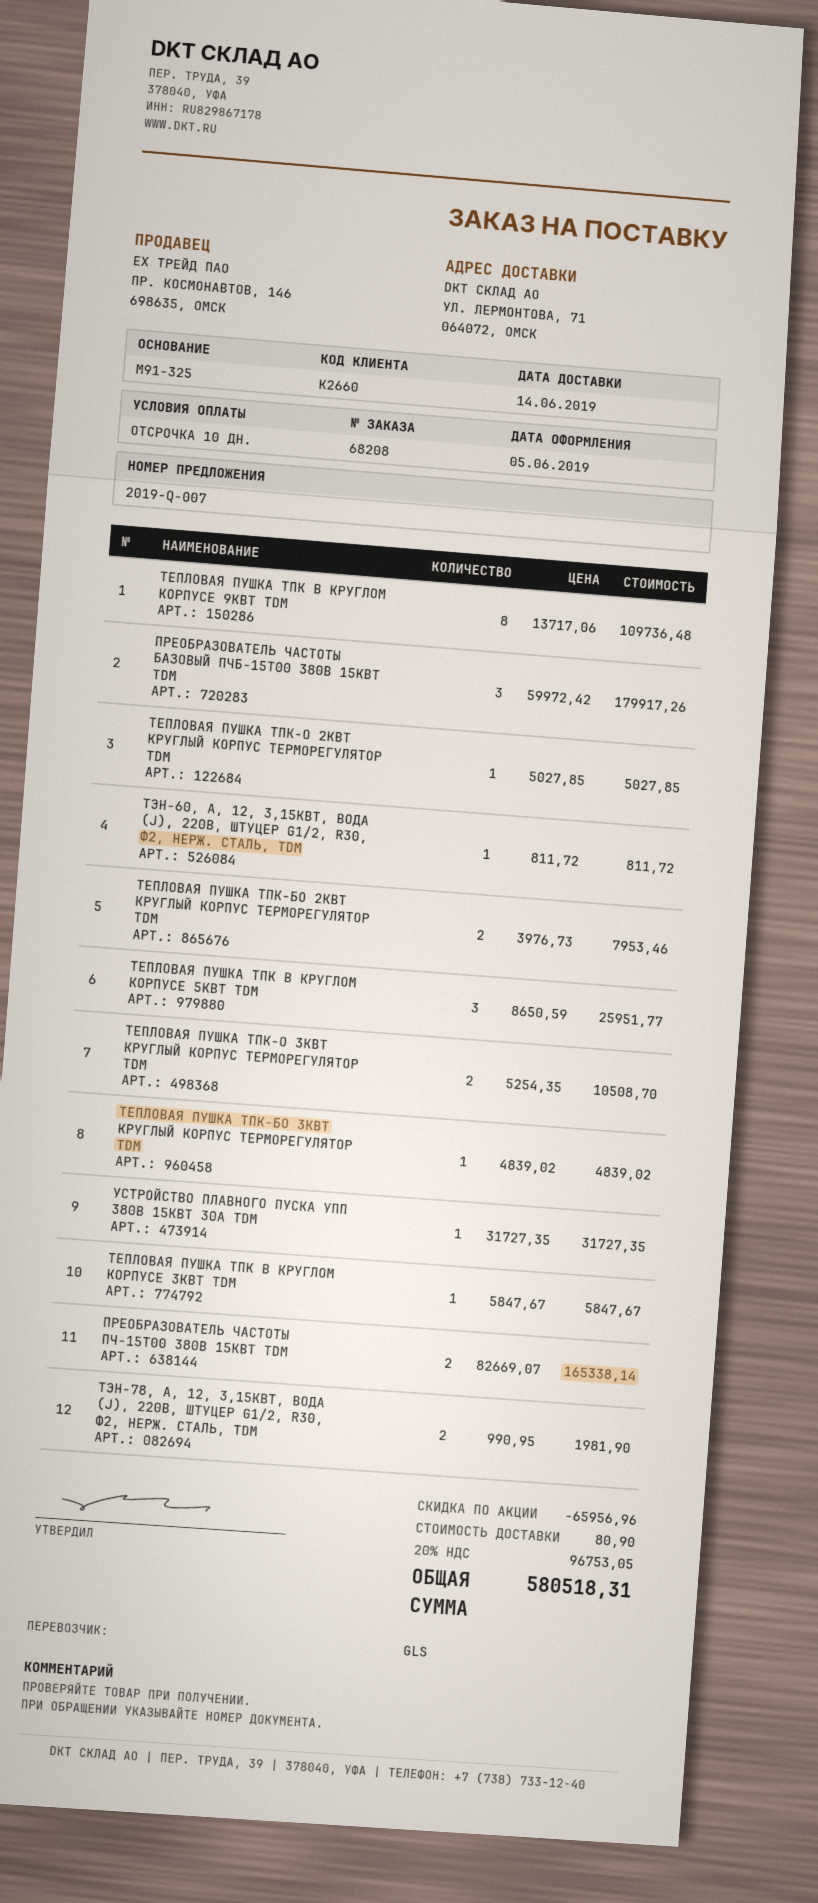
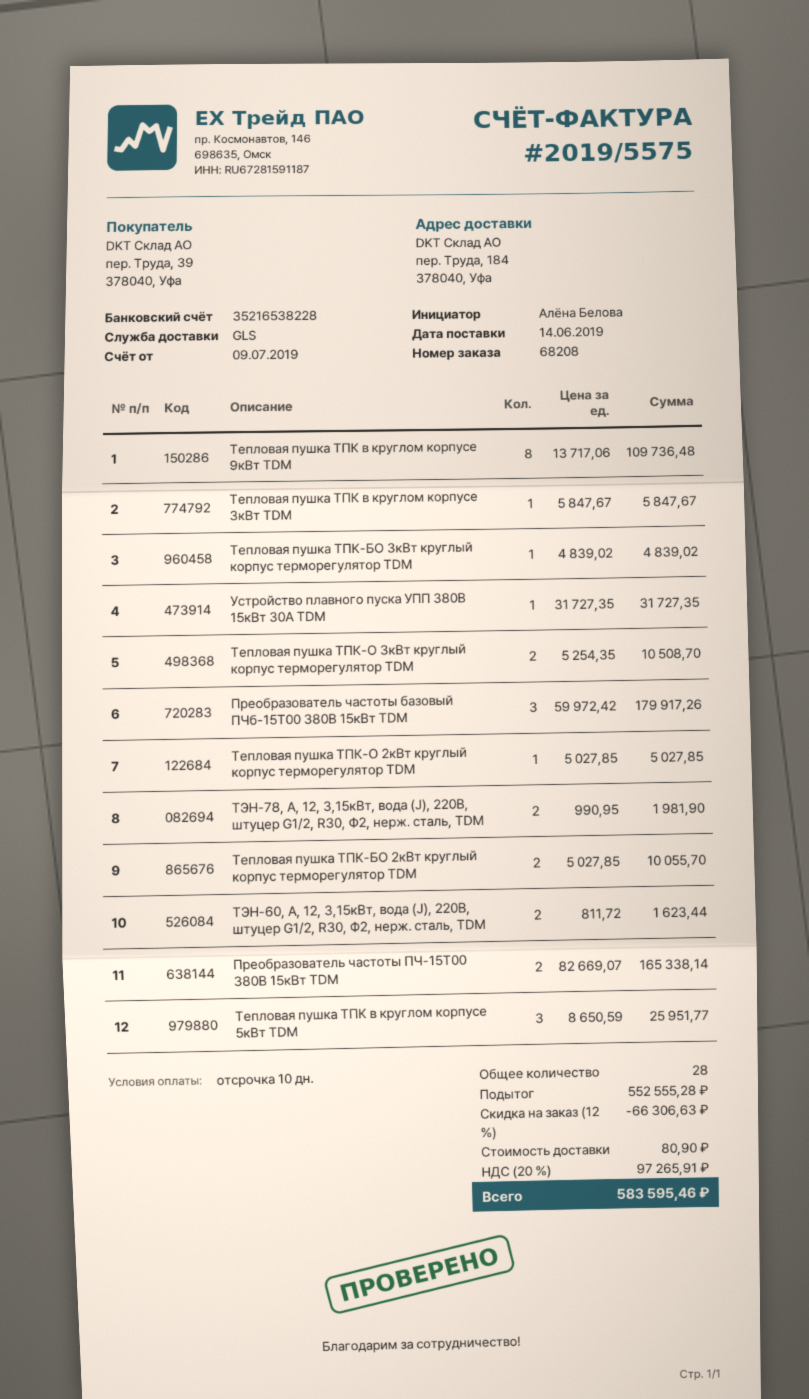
ship to: УЛ. ЛЕРМОНТОВА, 71, 064072, ОМСК -> пер. Труда, 184, 378040, Уфа
ТЭН-60, А, 12, 3,15КВТ, ВОДА (J), 220В, ШТУЦЕР G1/2, R30, Ф2, НЕРЖ. СТАЛЬ, TDM: 1 x 811.72 = 811.72 -> 2 x 811.72 = 1623.44
ТЕПЛОВАЯ ПУШКА ТПК-БО 2КВТ КРУГЛЫЙ КОРПУС ТЕРМОРЕГУЛЯТОР TDM: 2 x 3976.73 = 7953.46 -> 2 x 5027.85 = 10055.70
discount: 65956.96 -> 66306.63
tax: 20% = 96753.05 -> 20% = 97265.91
total: 580518.31 -> 583595.46

